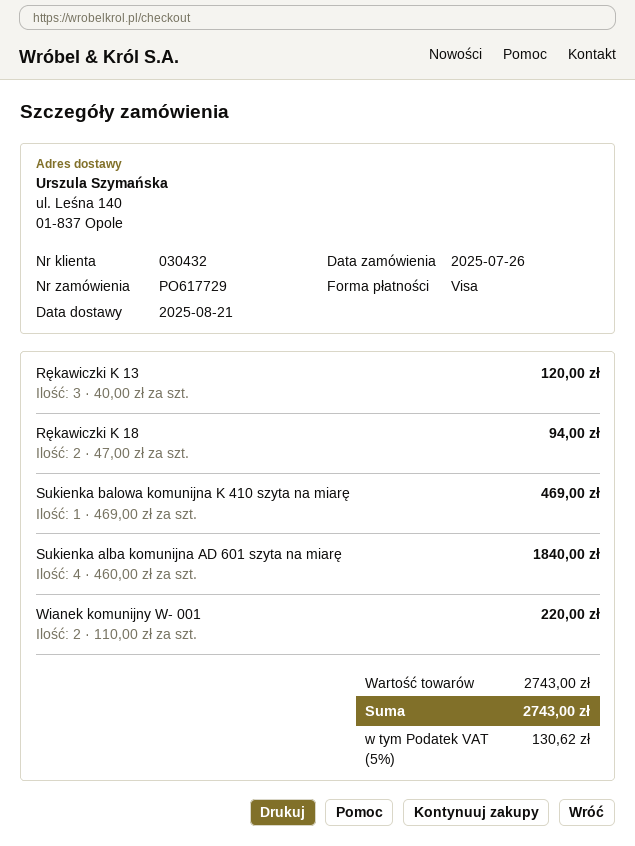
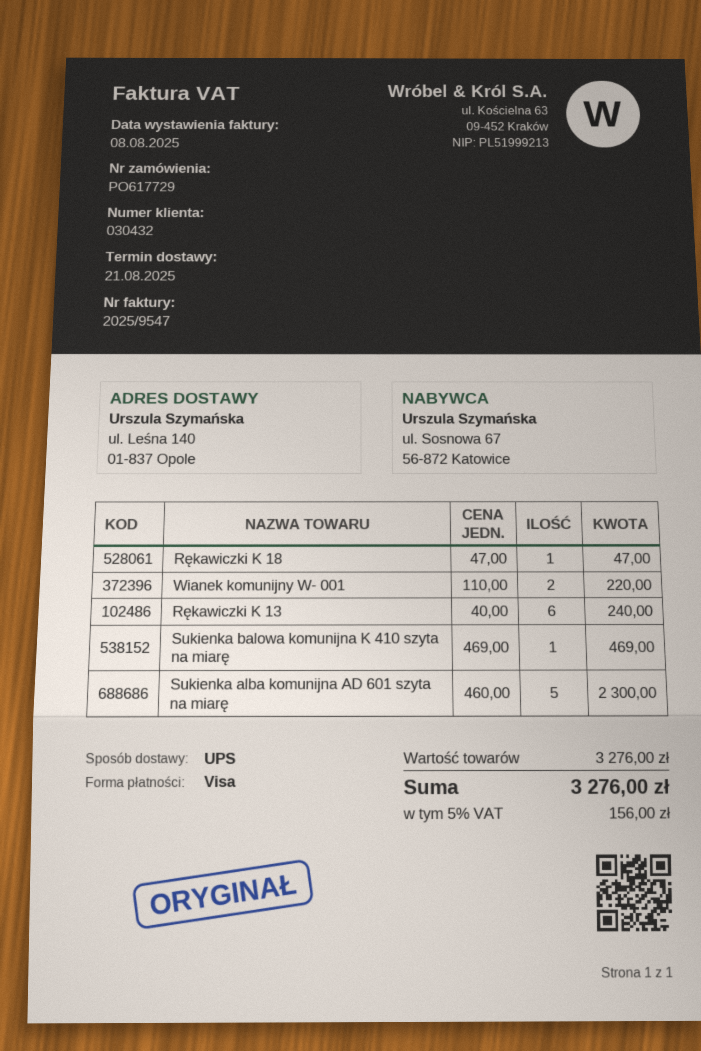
Rękawiczki K 13: 3 x 40.00 = 120.00 -> 6 x 40.00 = 240.00
Rękawiczki K 18: 2 x 47.00 = 94.00 -> 1 x 47.00 = 47.00
Sukienka alba komunijna AD 601 szyta na miarę: 4 x 460.00 = 1840.00 -> 5 x 460.00 = 2300.00
subtotal: 2743.00 -> 3276.00
tax: 5% = 130.62 -> 5% = 156.00
total: 2743.00 -> 3276.00

